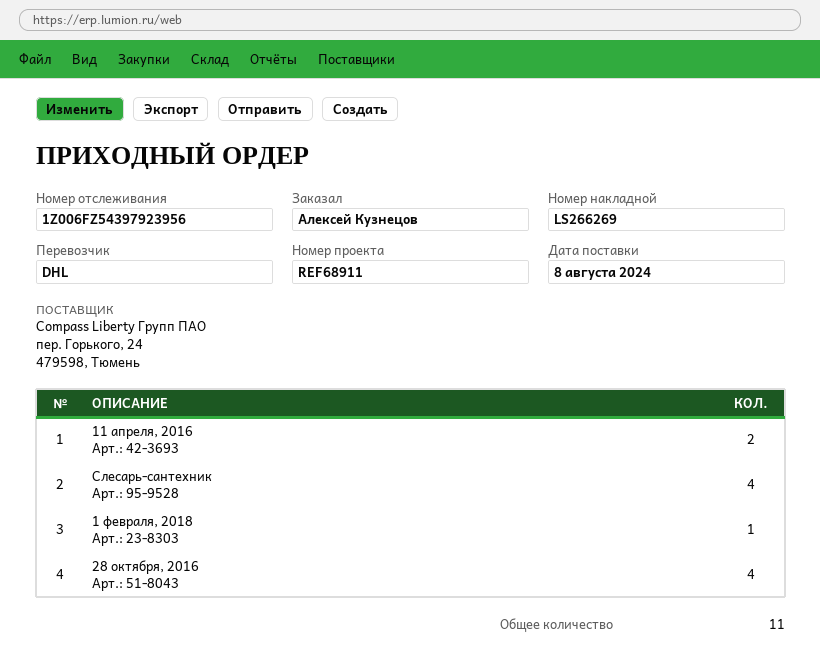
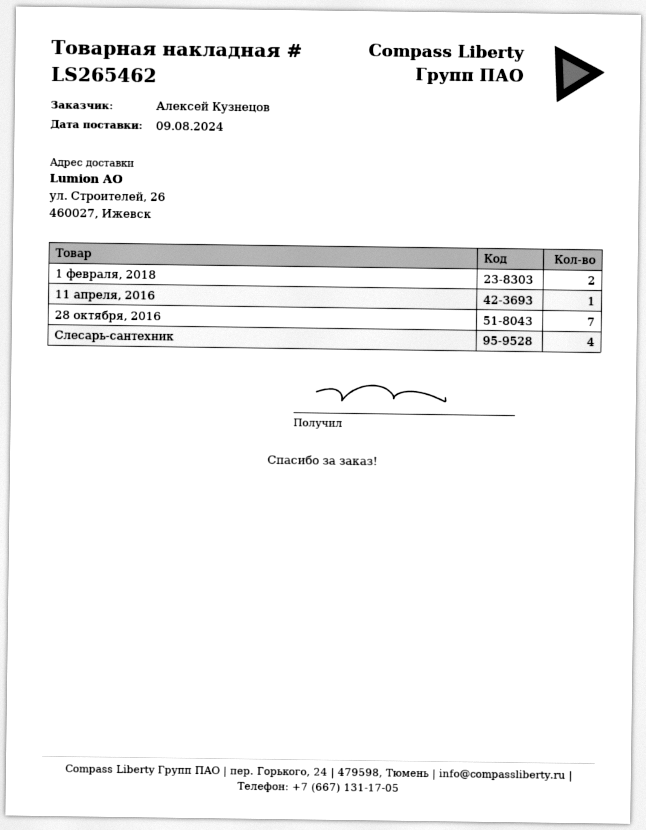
delivery note number: LS266269 -> LS265462
delivery date: 2024-08-08 -> 2024-08-09
11 апреля, 2016: 2 -> 1
1 февраля, 2018: 1 -> 2
28 октября, 2016: 4 -> 7

